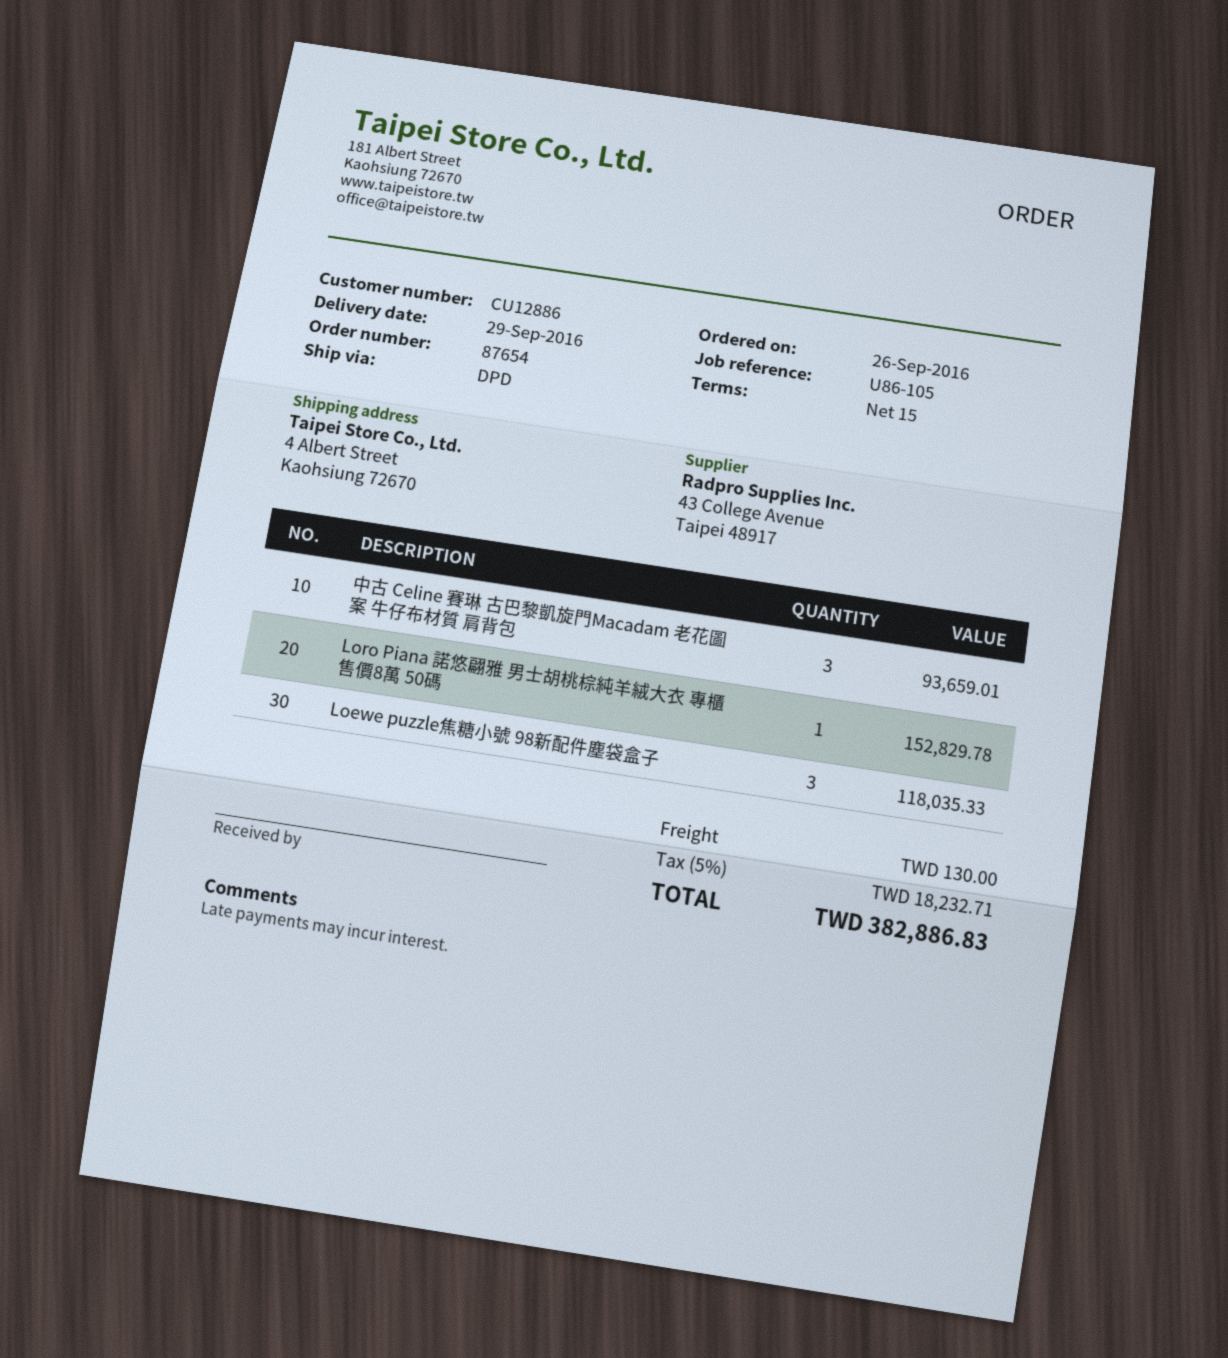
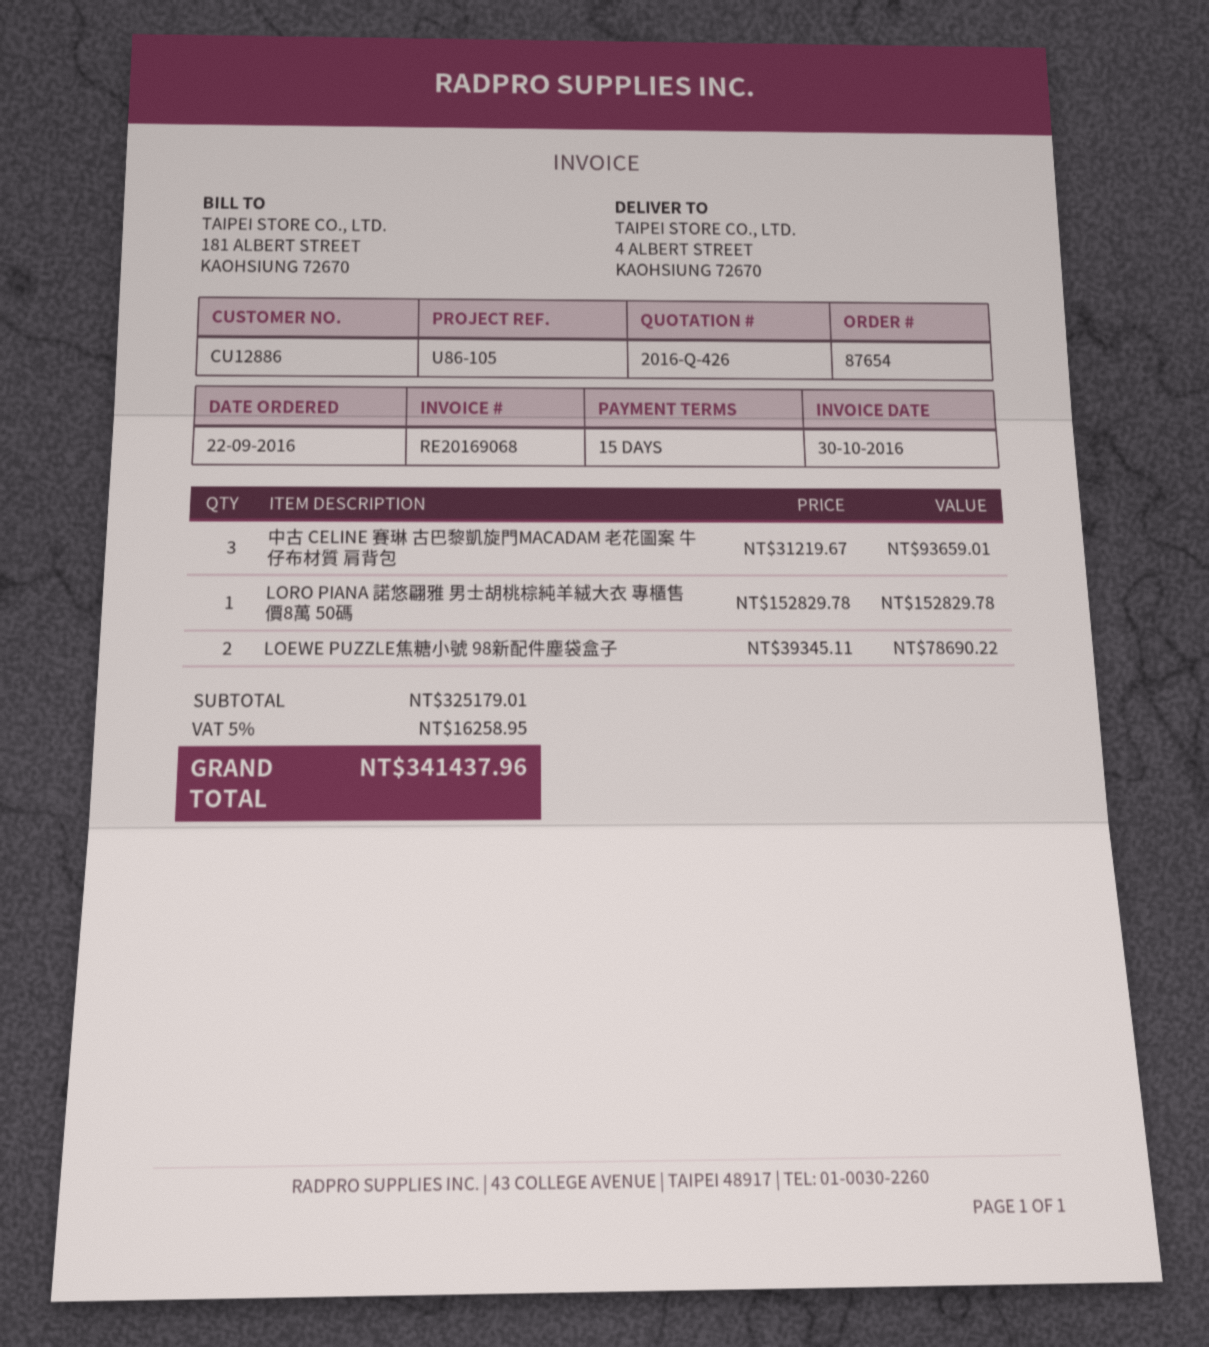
order date: 2016-09-26 -> 2016-09-22
Loewe puzzle焦糖小號 98新配件塵袋盒子: 3 for 118035.33 -> 2 for 78690.22
shipping: 130.00 -> none
tax: 5% = 18232.71 -> 5% = 16258.95
total: 382886.83 -> 341437.96

